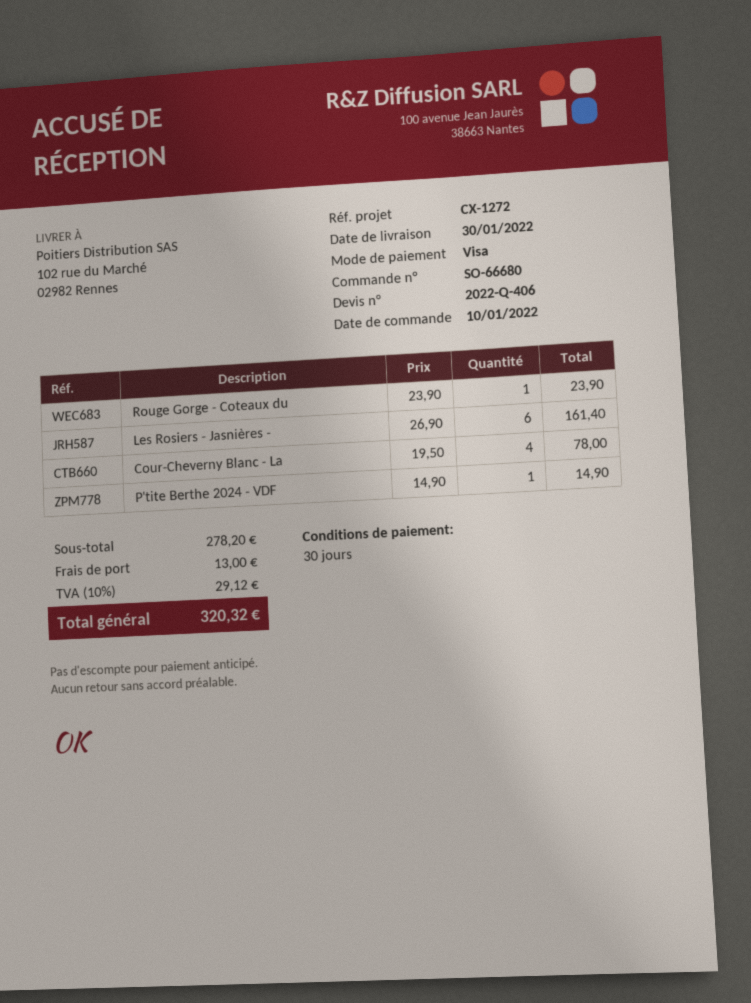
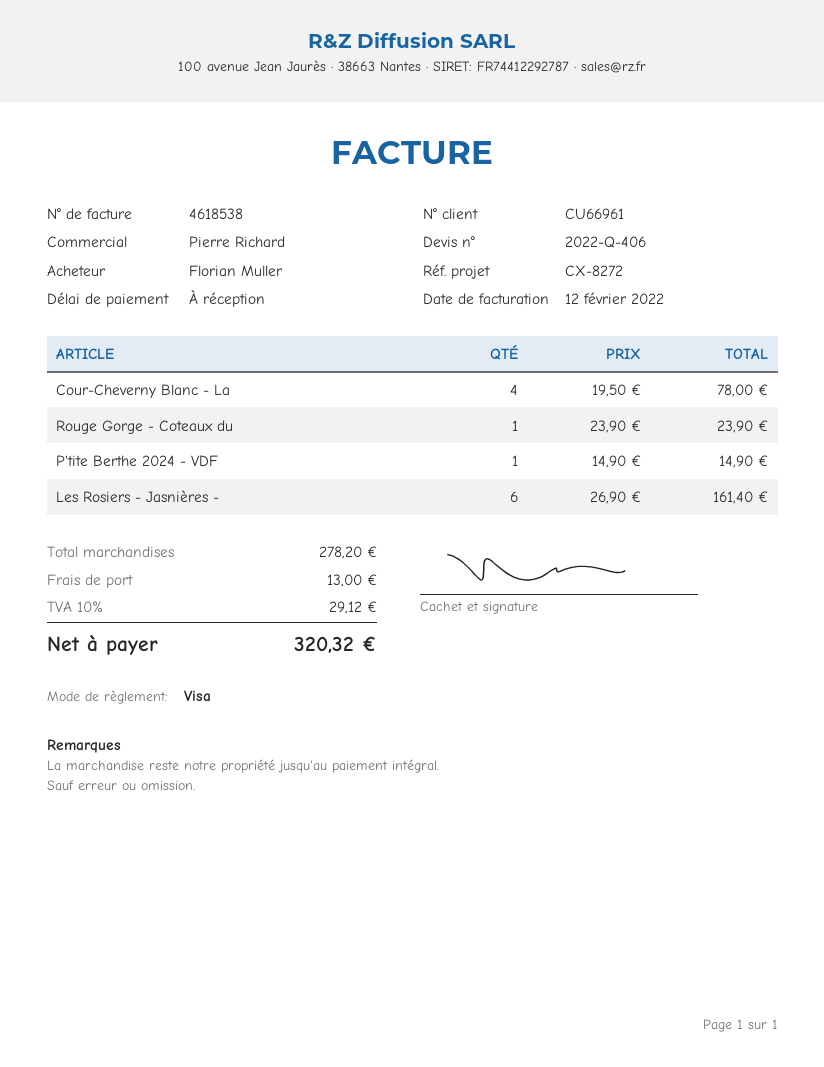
payment terms: 30 days -> on receipt
reference: CX-1272 -> CX-8272

